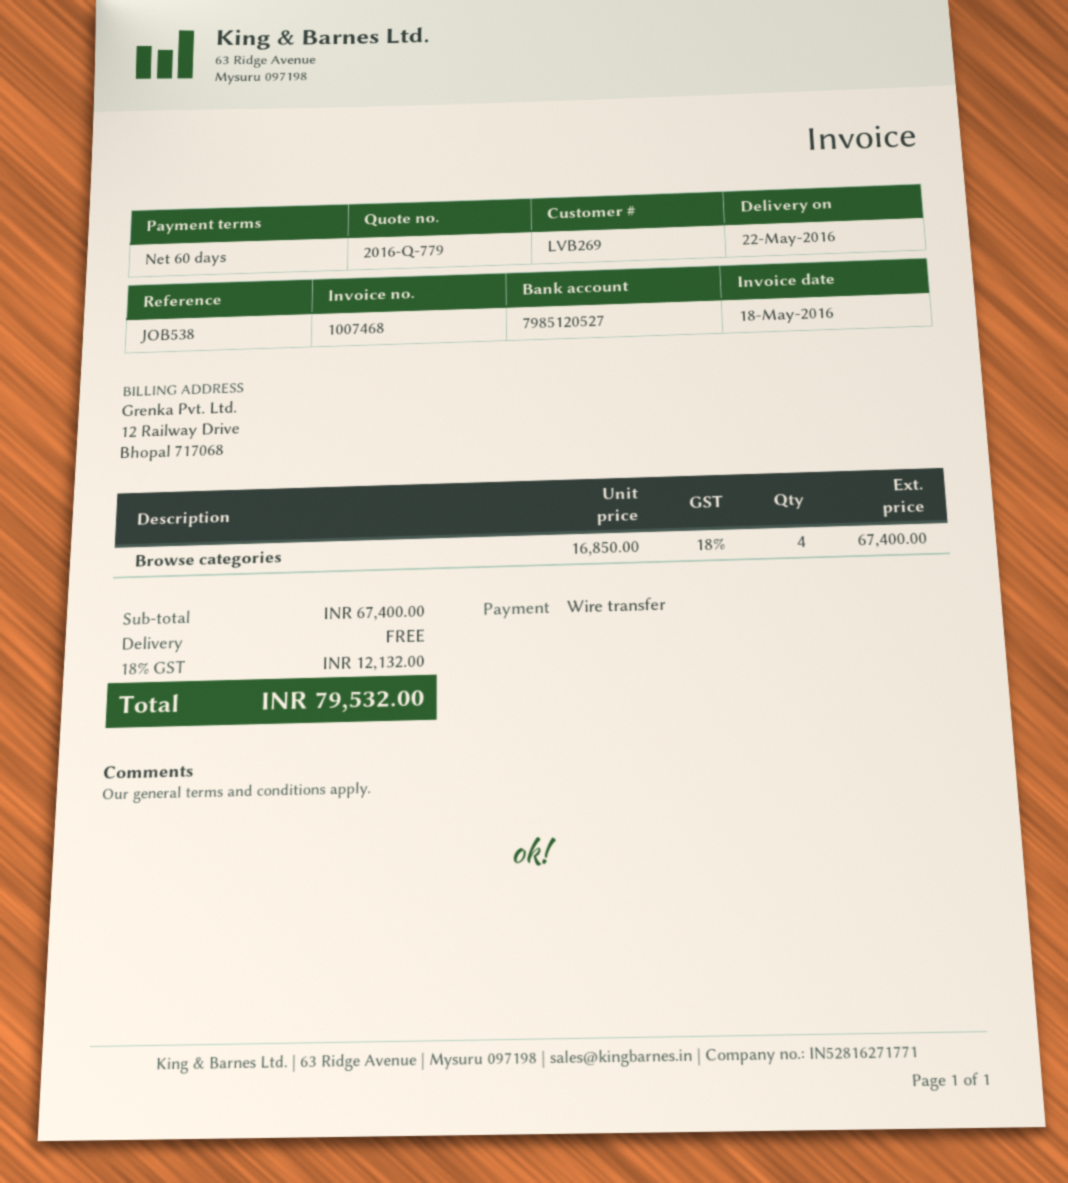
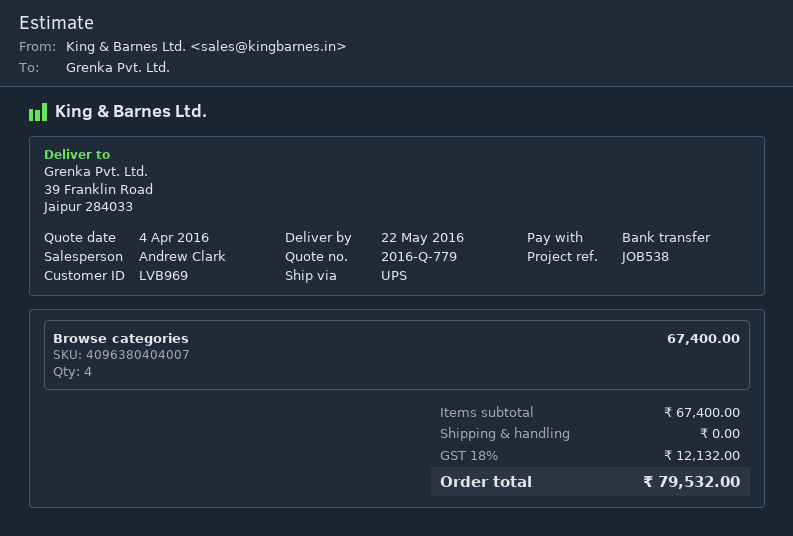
customer number: LVB269 -> LVB969

